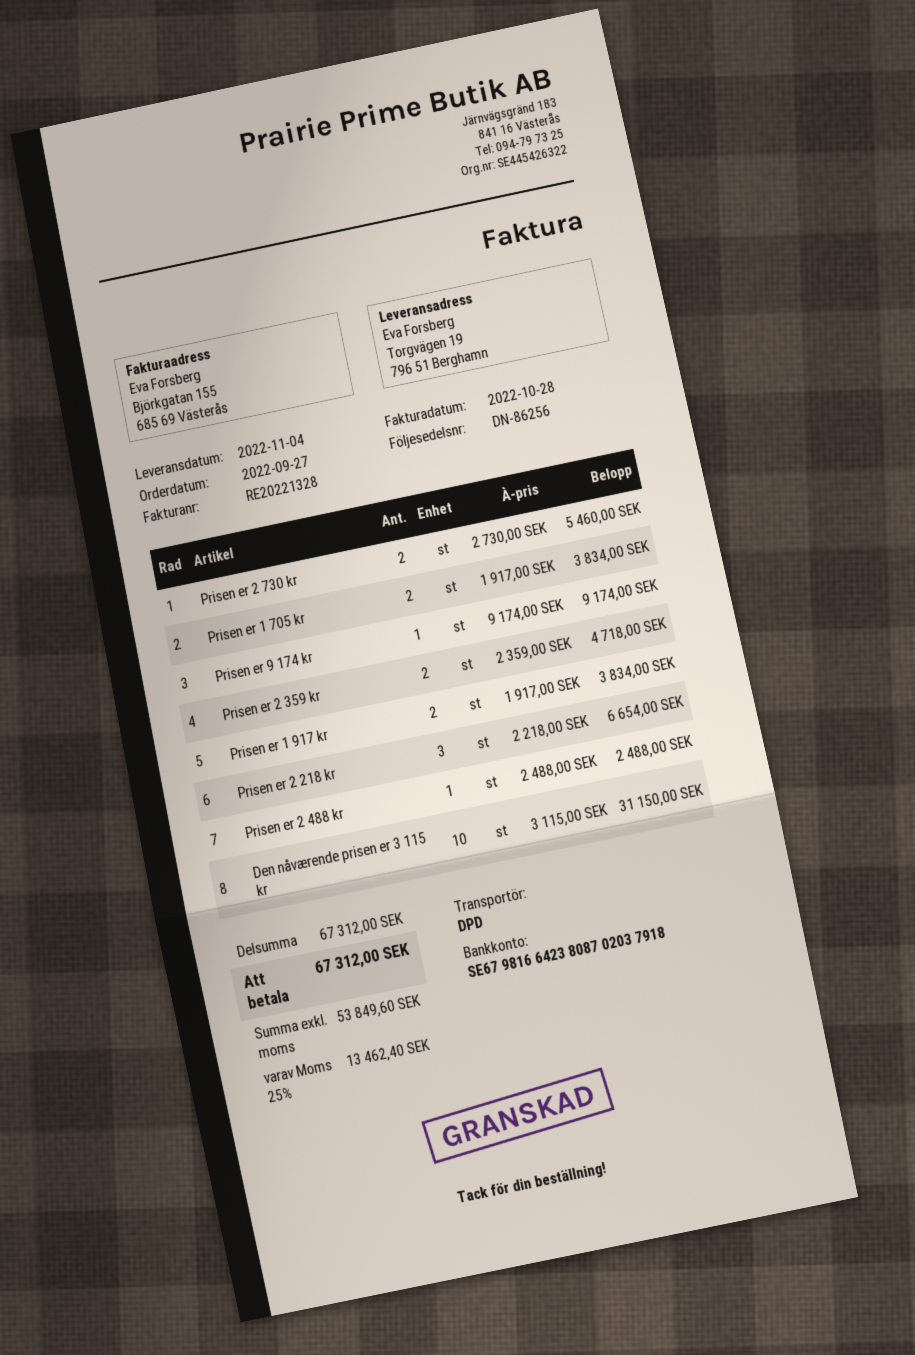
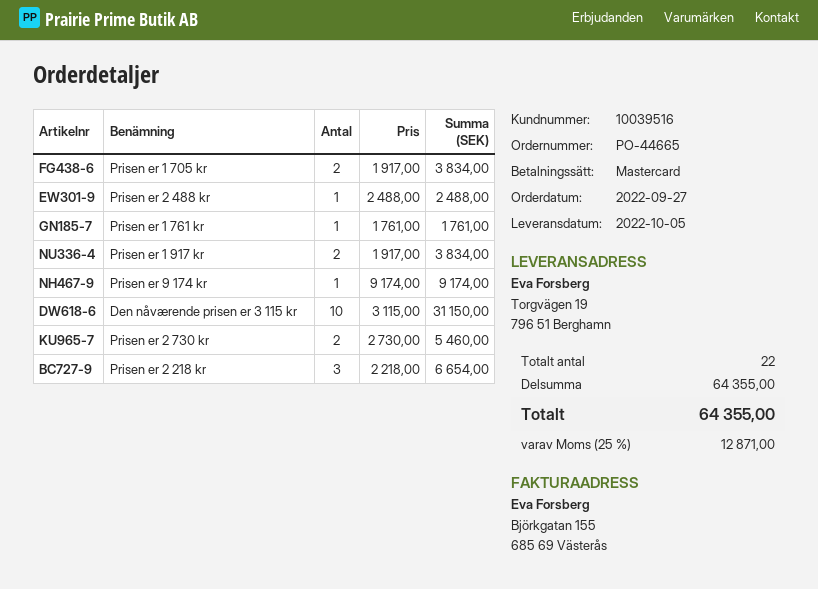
delivery date: 2022-11-04 -> 2022-10-05
Prisen er 2 359 kr: 2 x 2359.00 = 4718.00 -> none
Prisen er 1 761 kr: none -> 1 x 1761.00 = 1761.00
subtotal: 67312.00 -> 64355.00
tax: 25% = 13462.40 -> 25% = 12871.00
total: 67312.00 -> 64355.00

